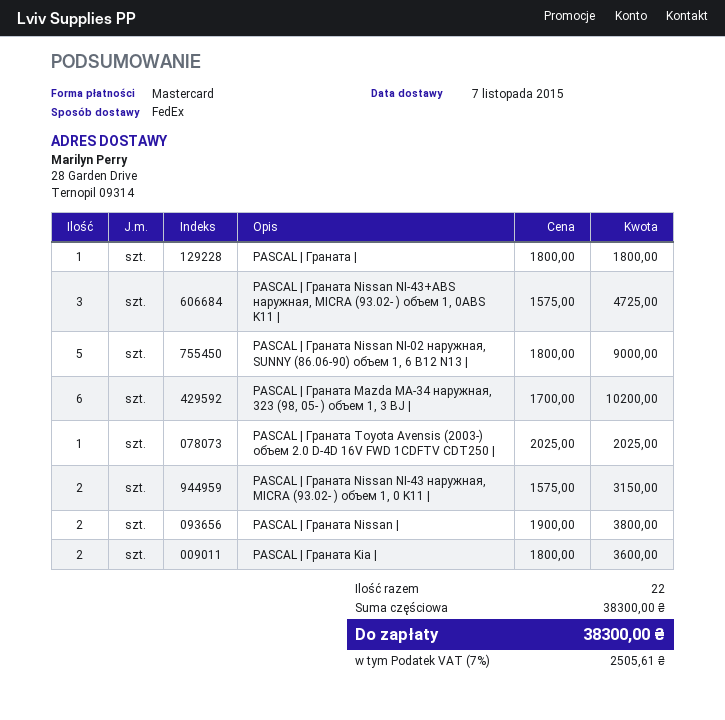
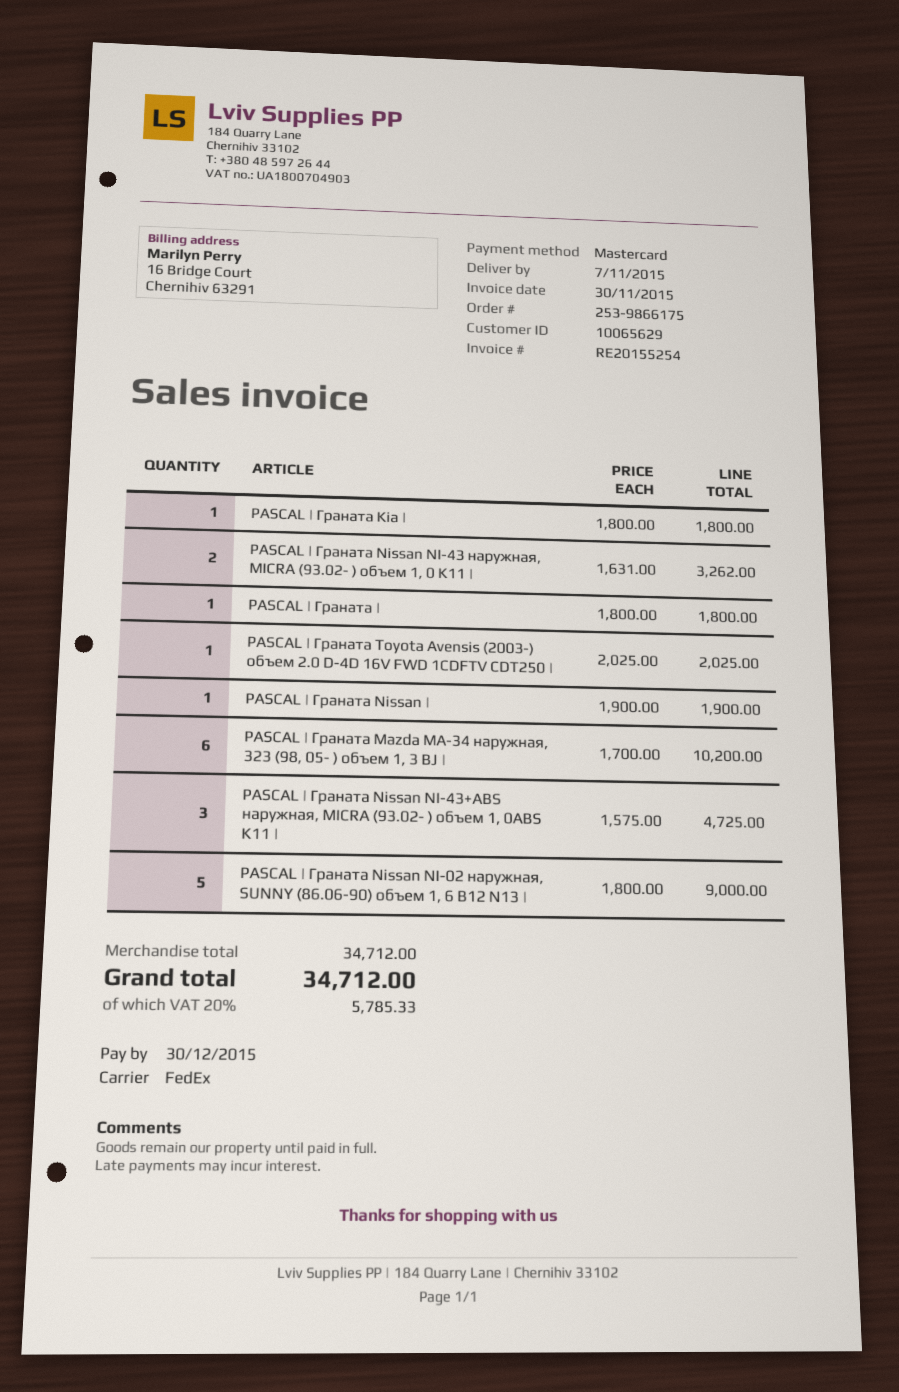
PASCAL | Граната Nissan NI-43 наружная, MICRA (93.02- ) объем 1, 0 K11 |: 2 x 1575.00 = 3150.00 -> 2 x 1631.00 = 3262.00
PASCAL | Граната Nissan |: 2 x 1900.00 = 3800.00 -> 1 x 1900.00 = 1900.00
PASCAL | Граната Kia |: 2 x 1800.00 = 3600.00 -> 1 x 1800.00 = 1800.00
subtotal: 38300.00 -> 34712.00
tax: 7% = 2505.61 -> 20% = 5785.33
total: 38300.00 -> 34712.00

